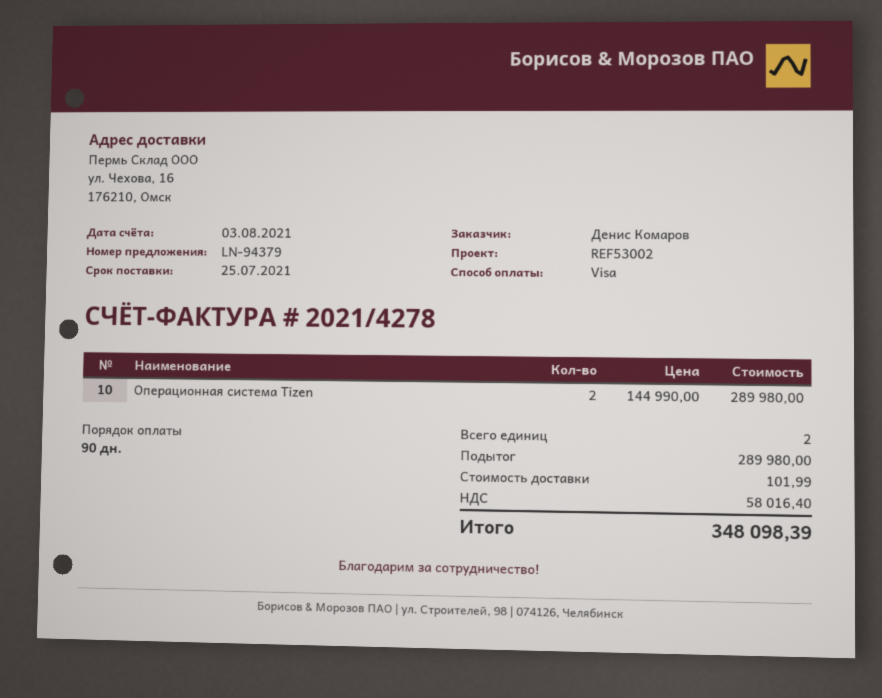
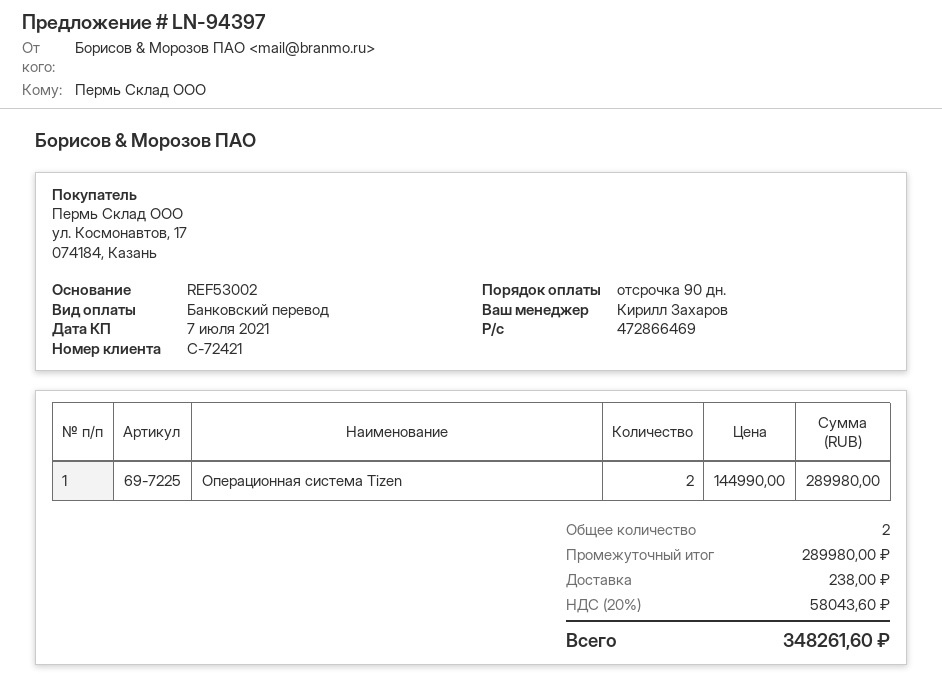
quote number: LN-94379 -> LN-94397
payment method: Visa -> bank transfer
shipping: 101.99 -> 238.00
tax: 58016.40 -> 58043.60
total: 348098.39 -> 348261.60

